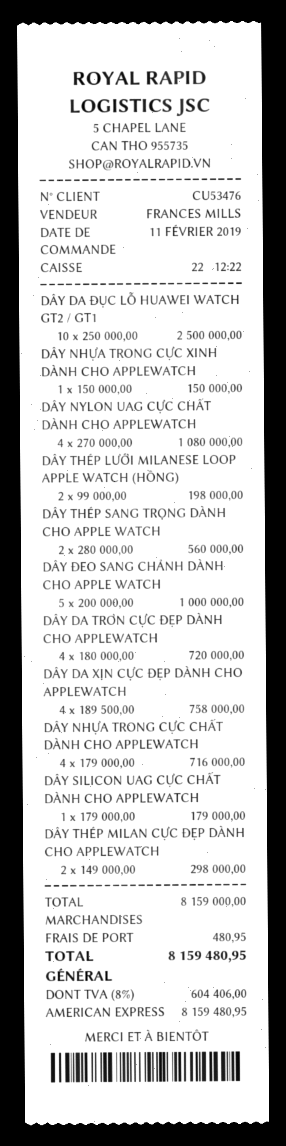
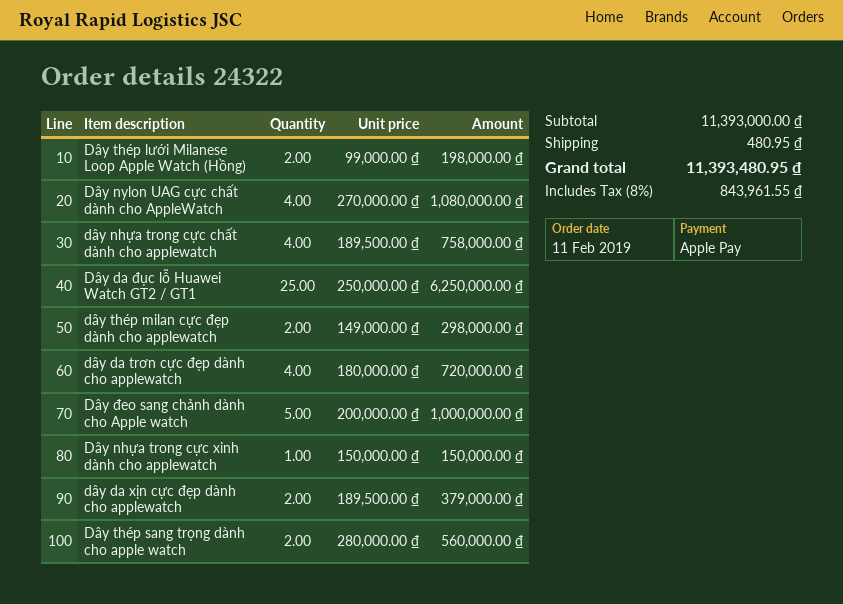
payment method: American Express -> Apple Pay
DÂY DA ĐỤC LỖ HUAWEI WATCH GT2 / GT1: 10 x 250000.00 = 2500000.00 -> 25 x 250000.00 = 6250000.00
DÂY DA XỊN CỰC ĐẸP DÀNH CHO APPLEWATCH: 4 x 189500.00 = 758000.00 -> 2 x 189500.00 = 379000.00
DÂY NHỰA TRONG CỰC CHẤT DÀNH CHO APPLEWATCH: 4 x 179000.00 = 716000.00 -> 4 x 189500.00 = 758000.00
DÂY SILICON UAG CỰC CHẤT DÀNH CHO APPLEWATCH: 1 x 179000.00 = 179000.00 -> none
subtotal: 8159000.00 -> 11393000.00
tax: 8% = 604406.00 -> 8% = 843961.55
total: 8159480.95 -> 11393480.95

